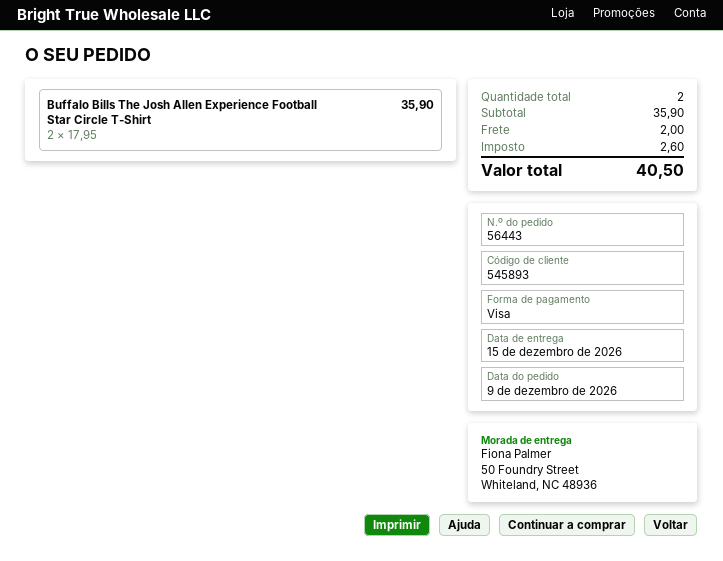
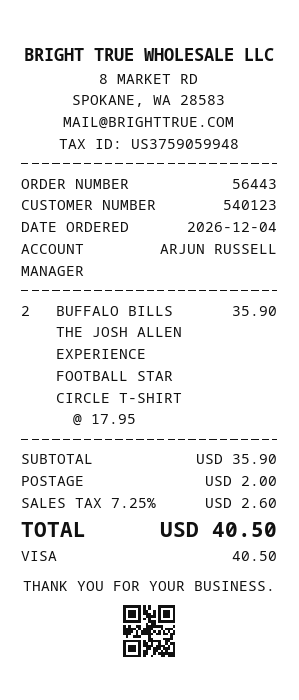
order date: 2026-12-09 -> 2026-12-04
customer number: 545893 -> 540123

